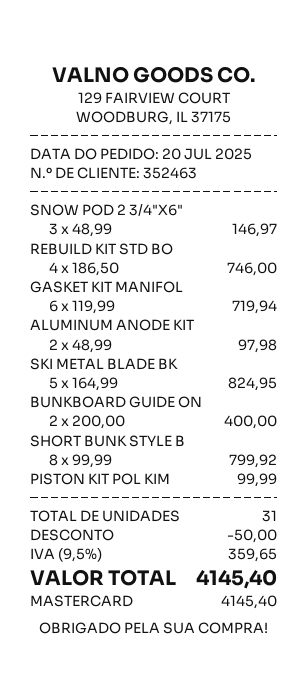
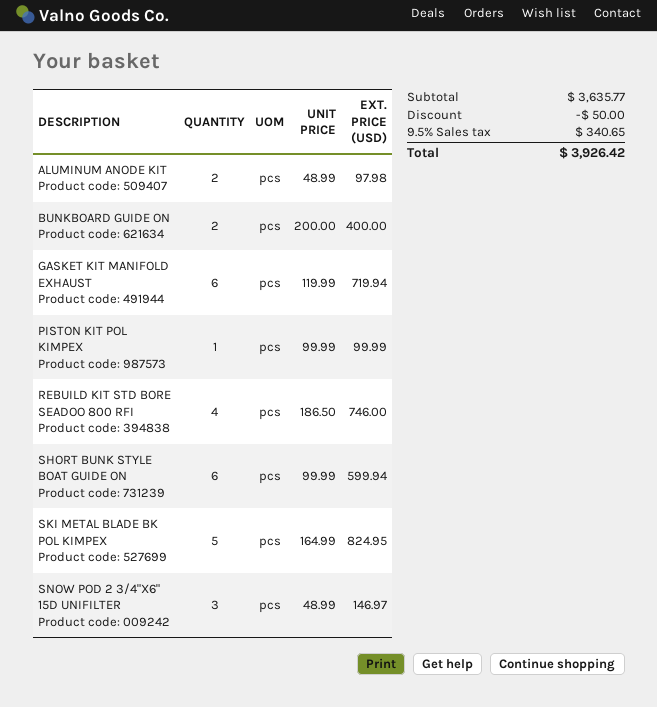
SHORT BUNK STYLE B: 8 x 99.99 = 799.92 -> 6 x 99.99 = 599.94
tax: 9.5% = 359.65 -> 9.5% = 340.65
total: 4145.40 -> 3926.42

